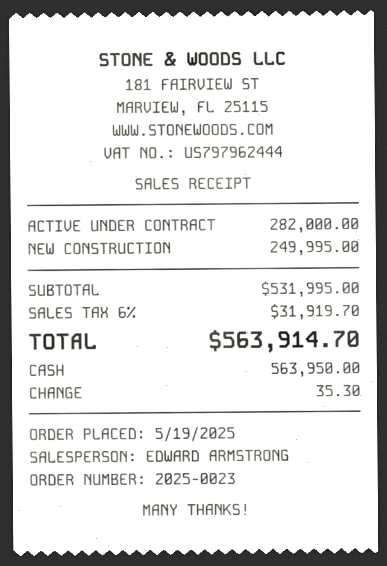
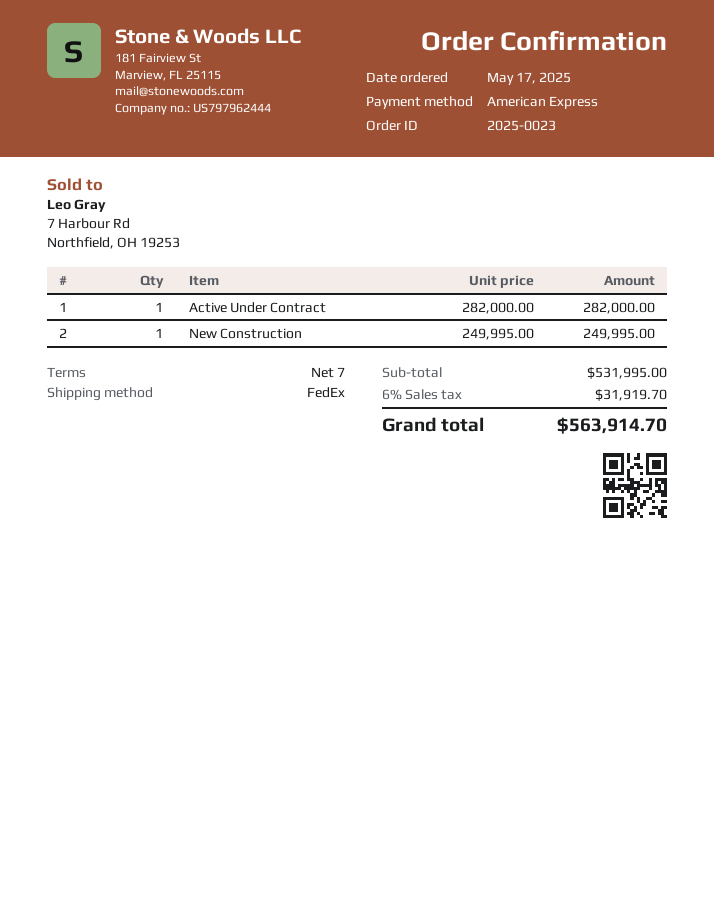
order date: 2025-05-19 -> 2025-05-17
payment method: cash -> American Express

